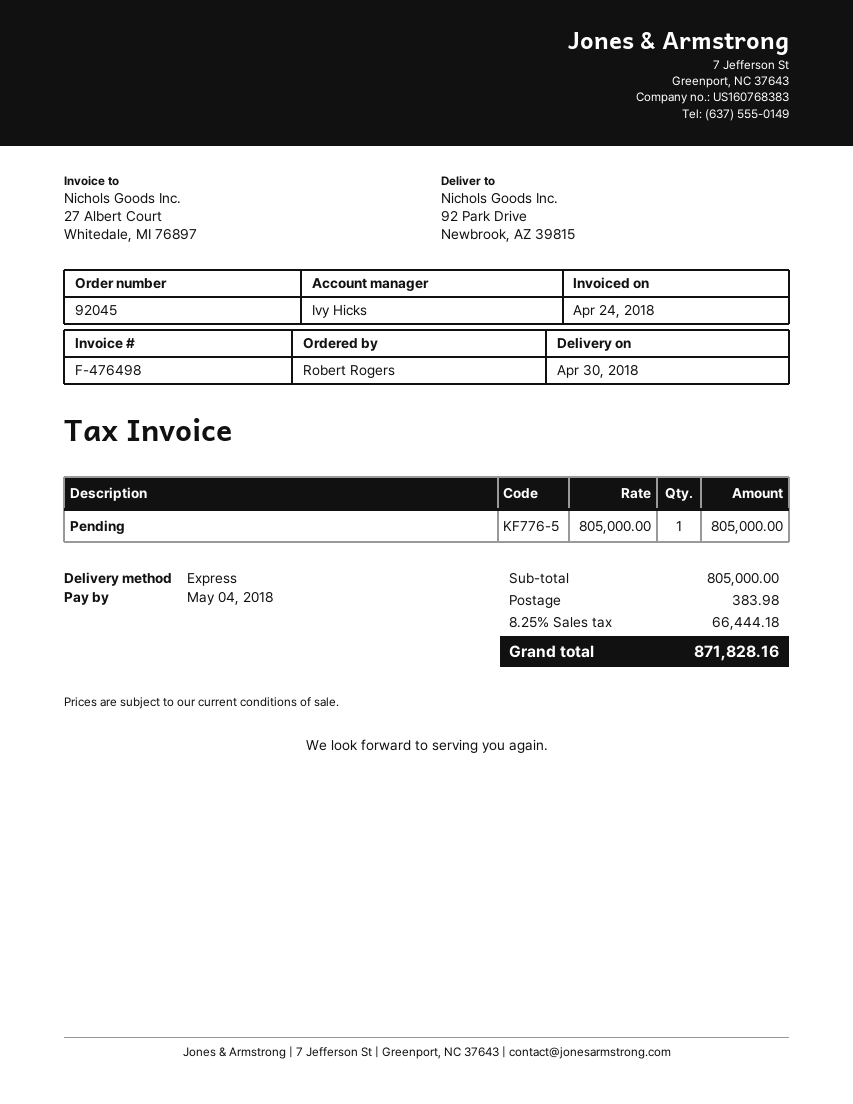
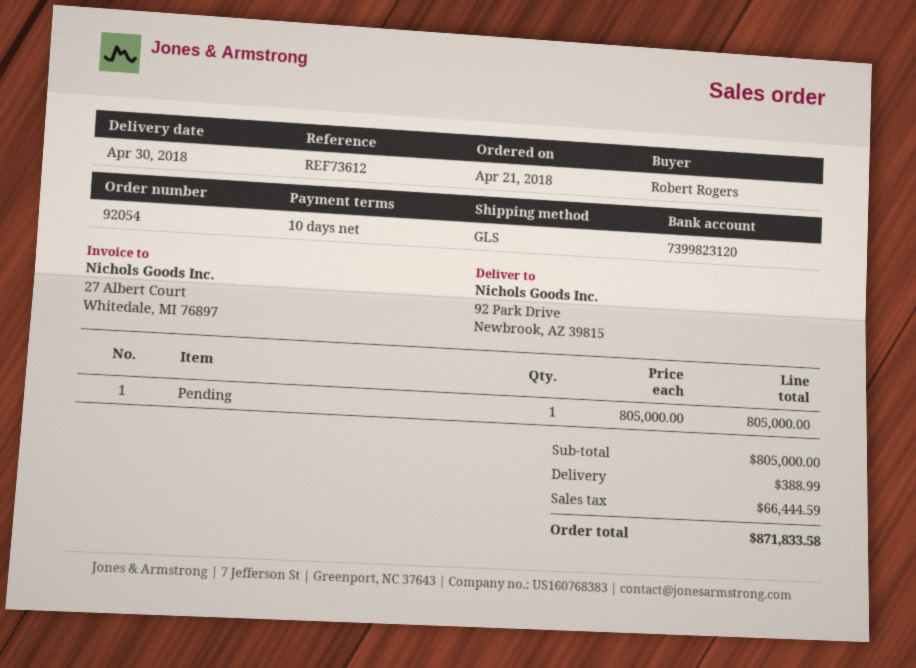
order number: 92045 -> 92054
shipping method: express -> GLS
shipping: 383.98 -> 388.99
tax: 66444.18 -> 66444.59
total: 871828.16 -> 871833.58

